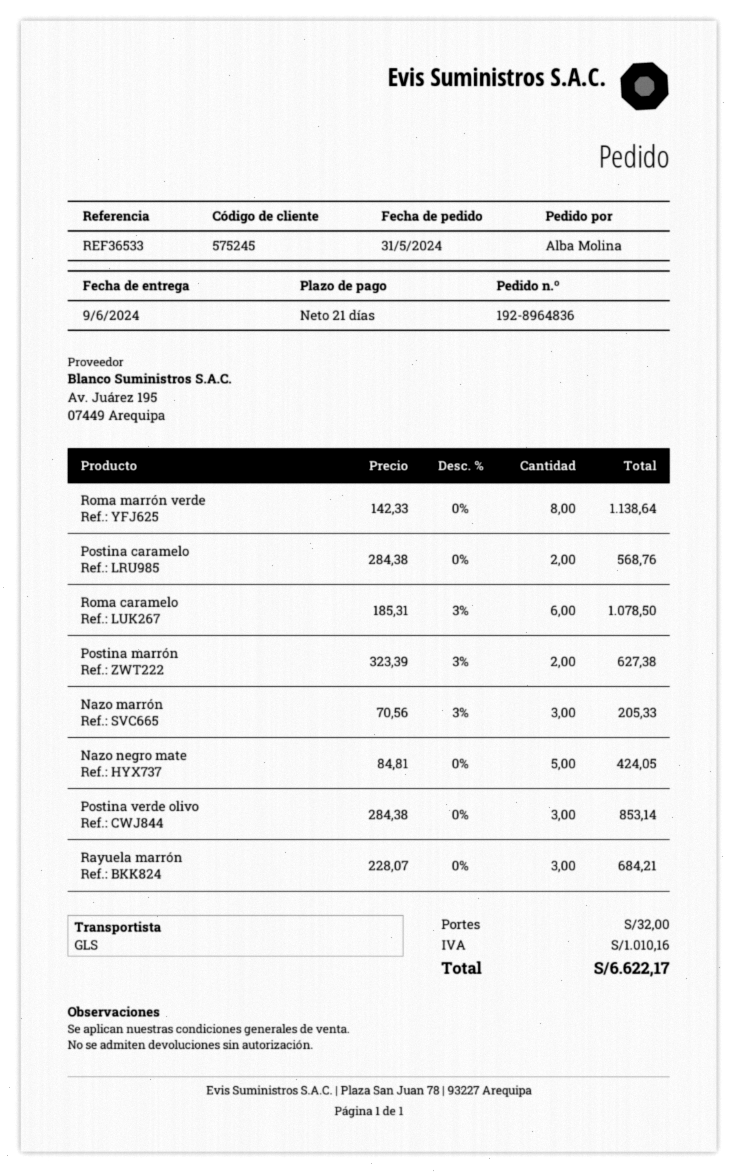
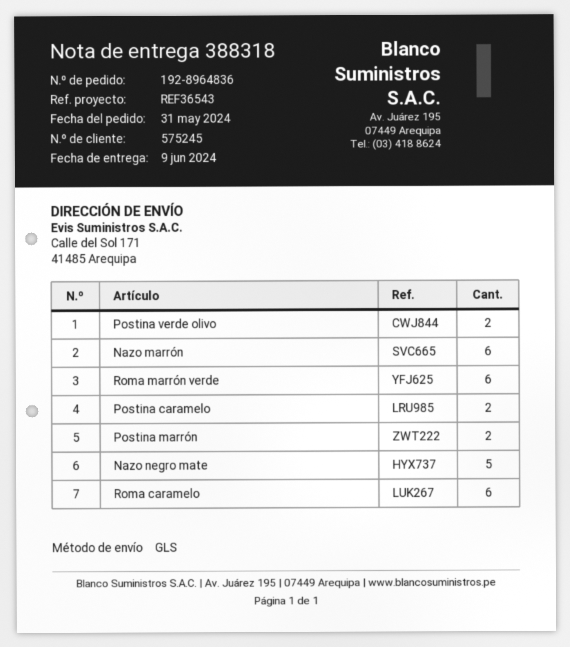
reference: REF36533 -> REF36543
Roma marrón verde: 8 -> 6
Nazo marrón: 3 -> 6
Postina verde olivo: 3 -> 2
Rayuela marrón: 3 -> none

